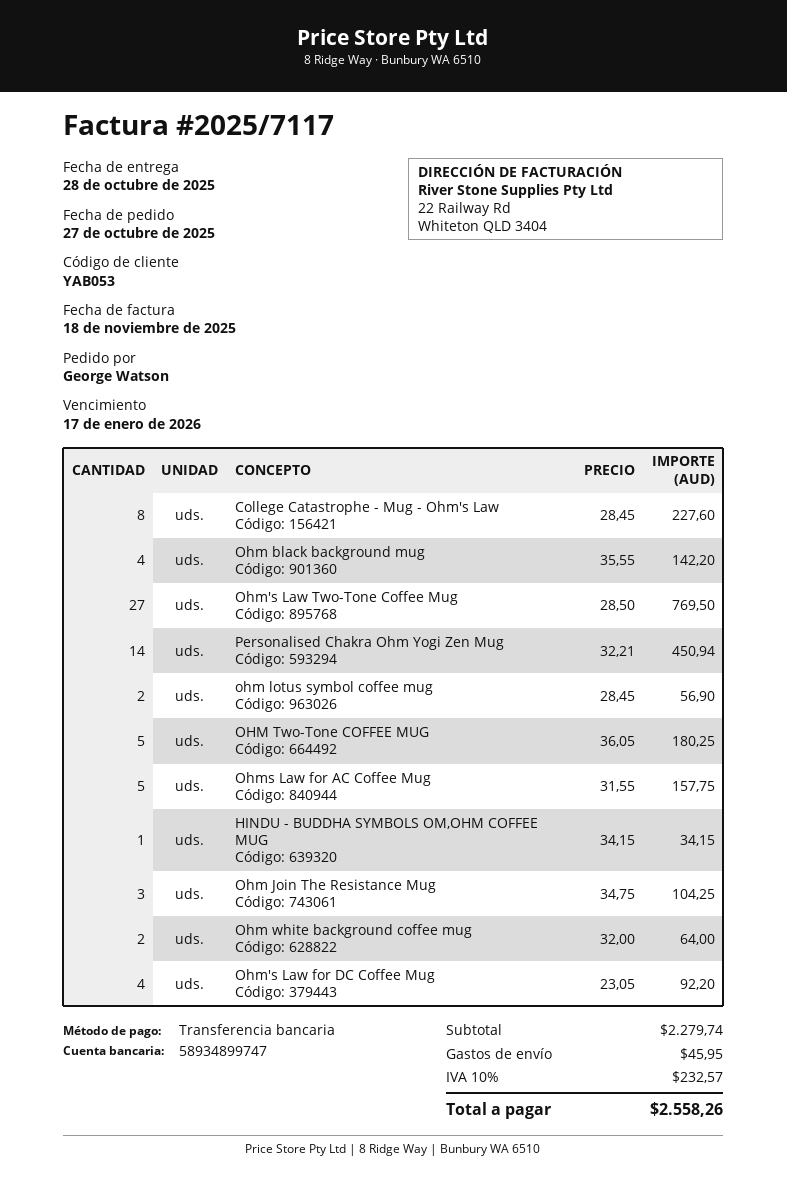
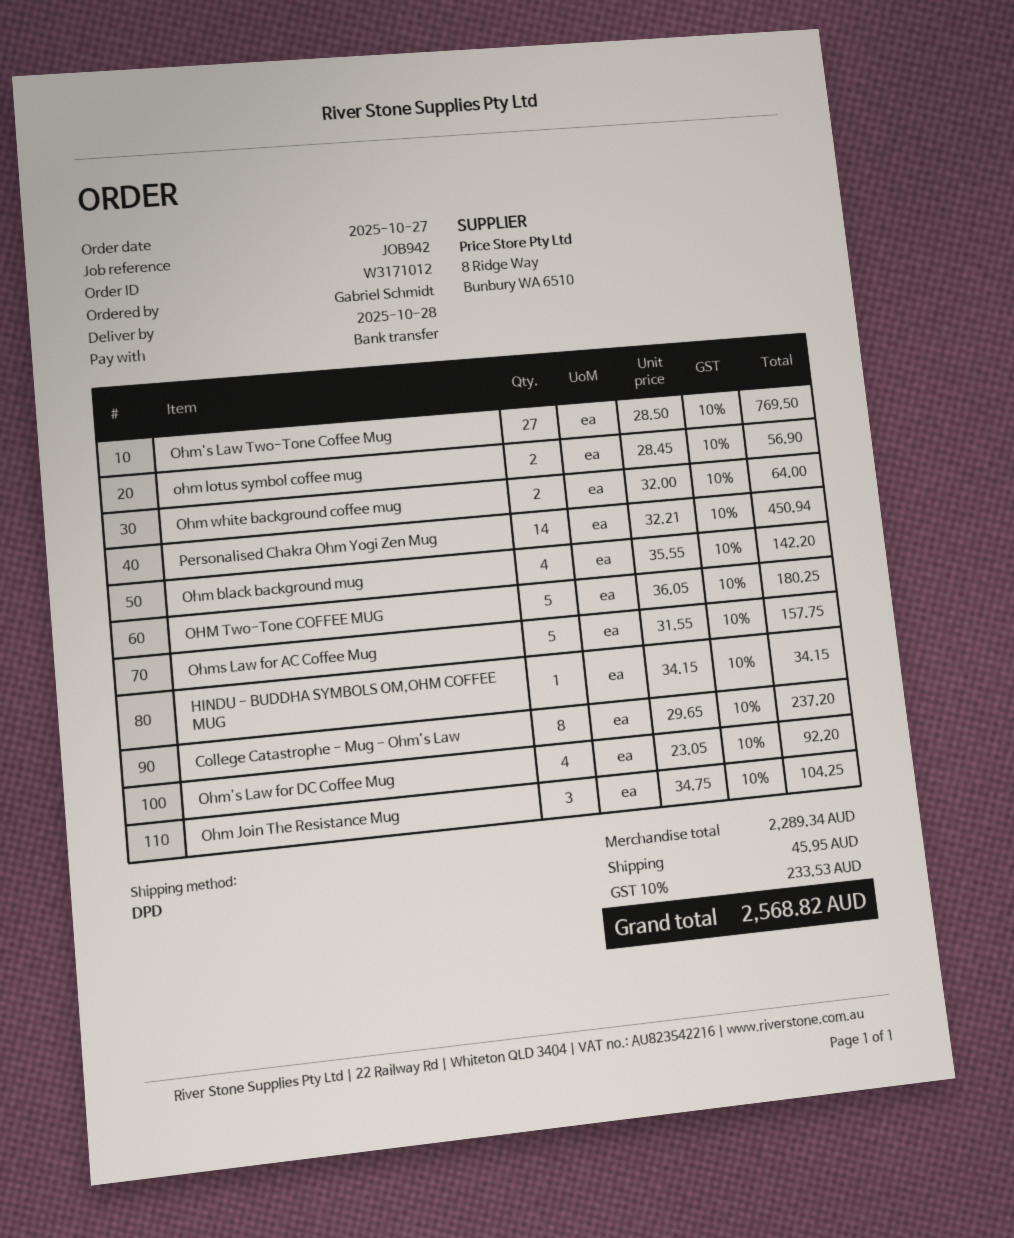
ordered by: George Watson -> Gabriel Schmidt
College Catastrophe - Mug - Ohm's Law: 8 x 28.45 = 227.60 -> 8 x 29.65 = 237.20
subtotal: 2279.74 -> 2289.34
tax: 10% = 232.57 -> 10% = 233.53
total: 2558.26 -> 2568.82

